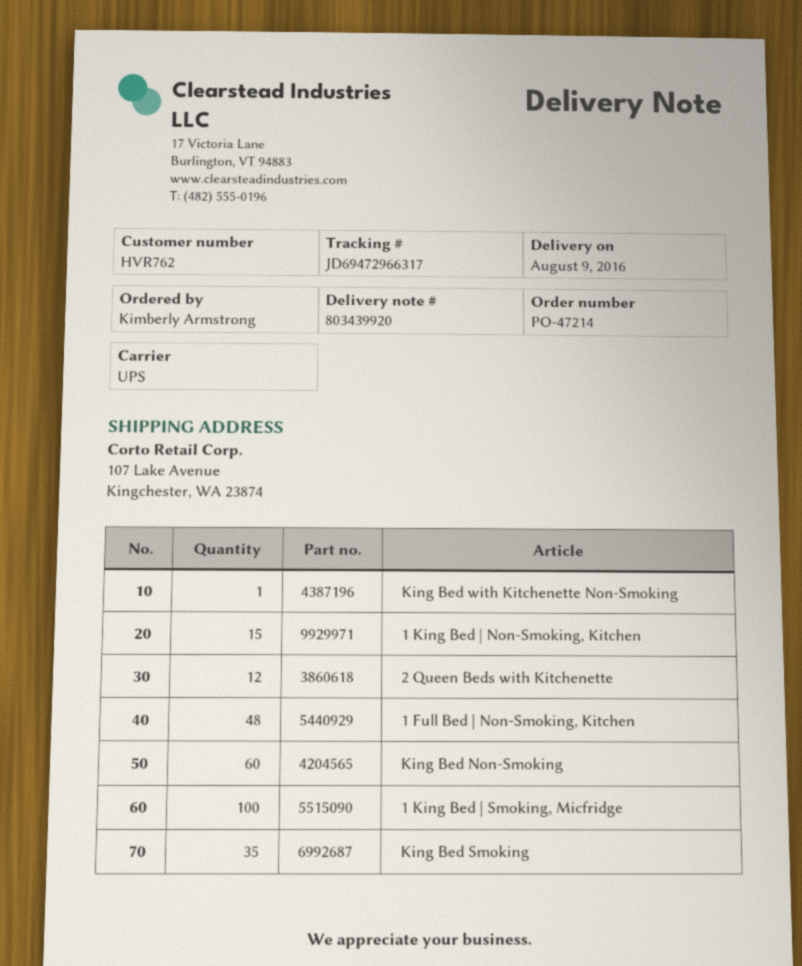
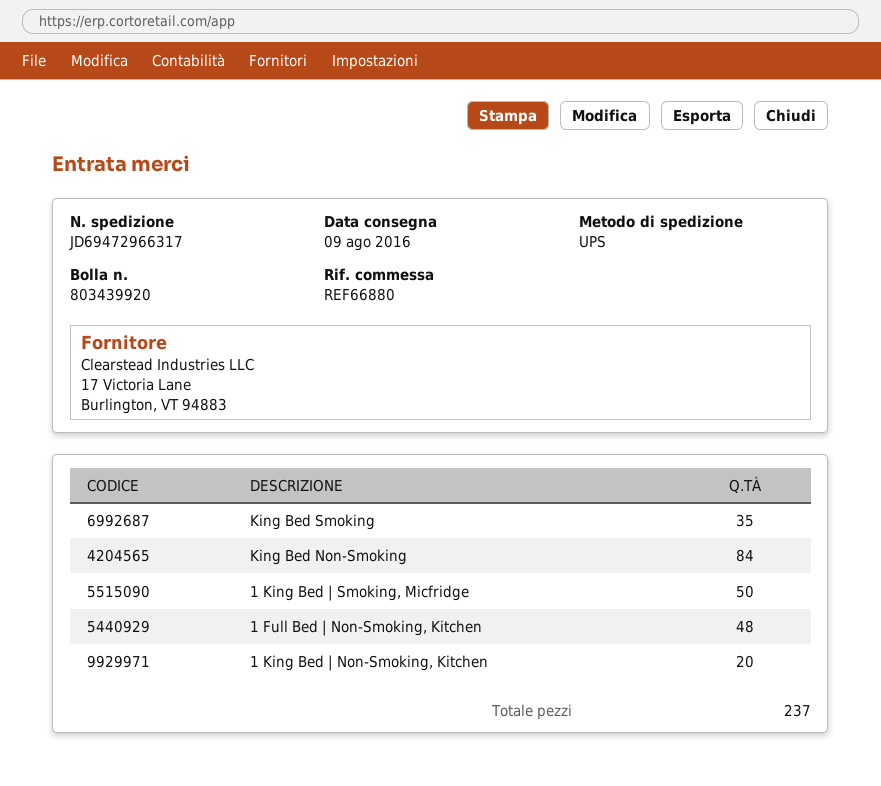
King Bed with Kitchenette Non-Smoking: 1 -> none
1 King Bed | Non-Smoking, Kitchen: 15 -> 20
2 Queen Beds with Kitchenette: 12 -> none
King Bed Non-Smoking: 60 -> 84
1 King Bed | Smoking, Micfridge: 100 -> 50

